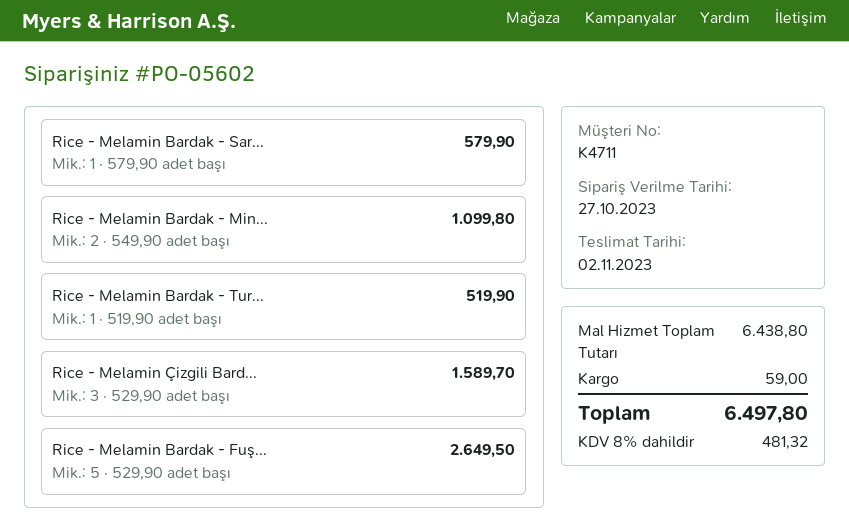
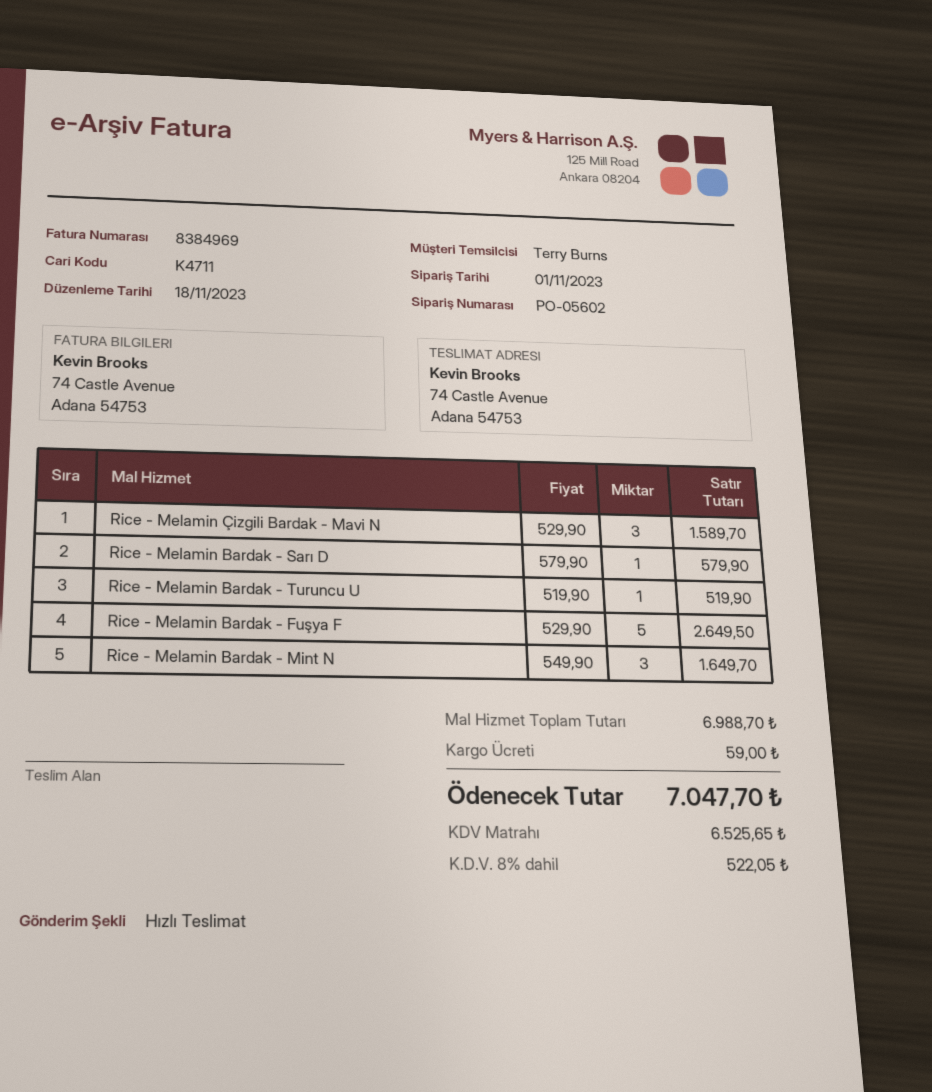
order date: 2023-10-27 -> 2023-11-01
Rice - Melamin Bardak - Min...: 2 x 549.90 = 1099.80 -> 3 x 549.90 = 1649.70
subtotal: 6438.80 -> 6988.70
tax: 8% = 481.32 -> 8% = 522.05
total: 6497.80 -> 7047.70

